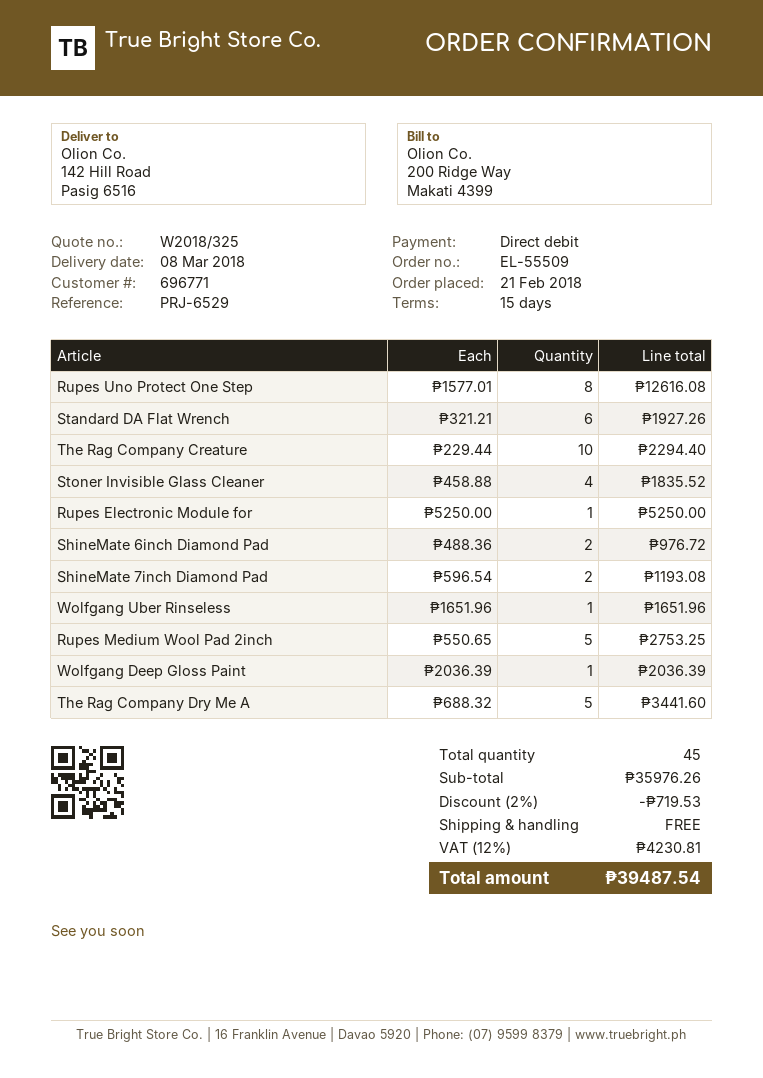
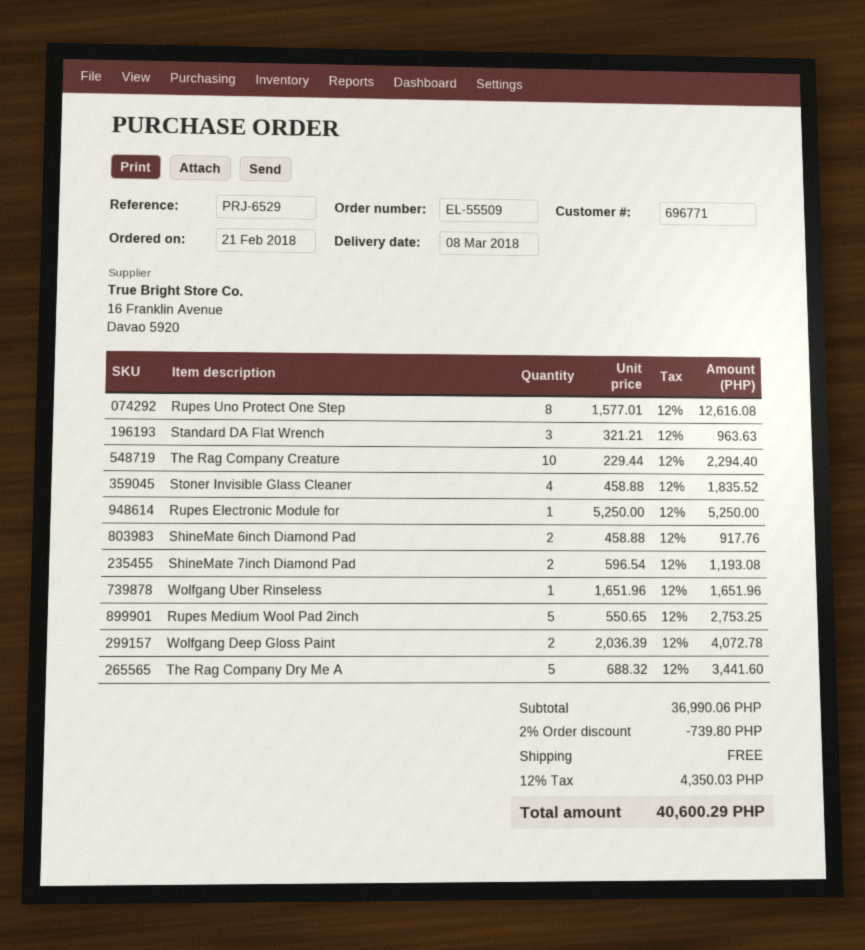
Standard DA Flat Wrench: 6 x 321.21 = 1927.26 -> 3 x 321.21 = 963.63
ShineMate 6inch Diamond Pad: 2 x 488.36 = 976.72 -> 2 x 458.88 = 917.76
Wolfgang Deep Gloss Paint: 1 x 2036.39 = 2036.39 -> 2 x 2036.39 = 4072.78
subtotal: 35976.26 -> 36990.06
discount: 2% = 719.53 -> 2% = 739.80
tax: 12% = 4230.81 -> 12% = 4350.03
total: 39487.54 -> 40600.29

